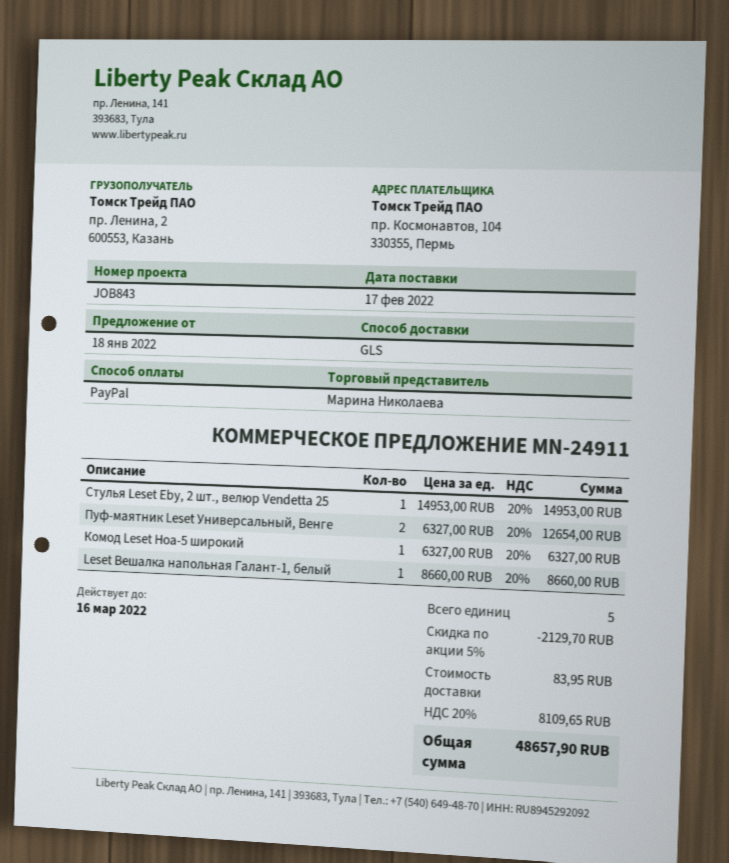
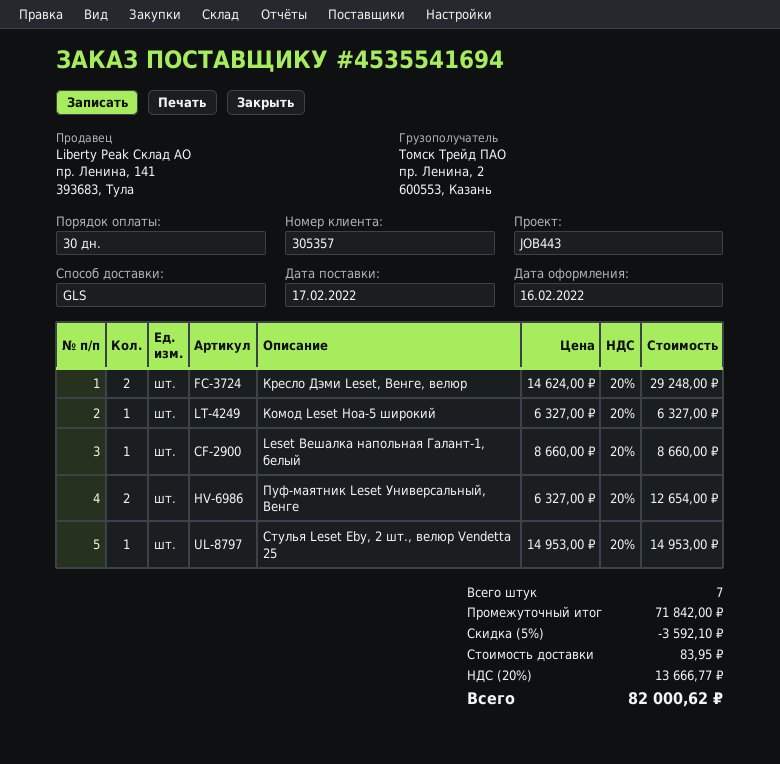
reference: JOB843 -> JOB443
Кресло Дэми Leset, Венге, велюр: none -> 2 x 14624.00 = 29248.00
total quantity: 5 -> 7
discount: 5% = 2129.70 -> 5% = 3592.10
tax: 20% = 8109.65 -> 20% = 13666.77
total: 48657.90 -> 82000.62

